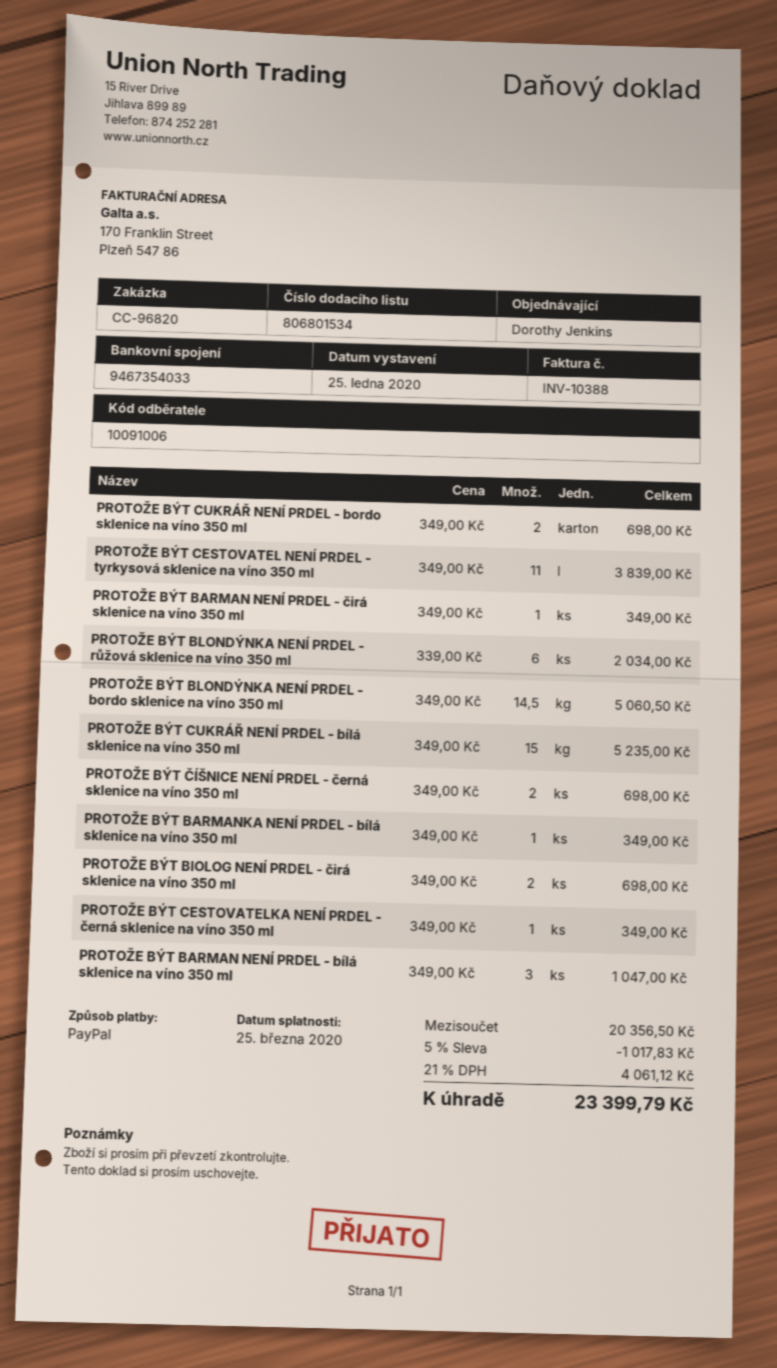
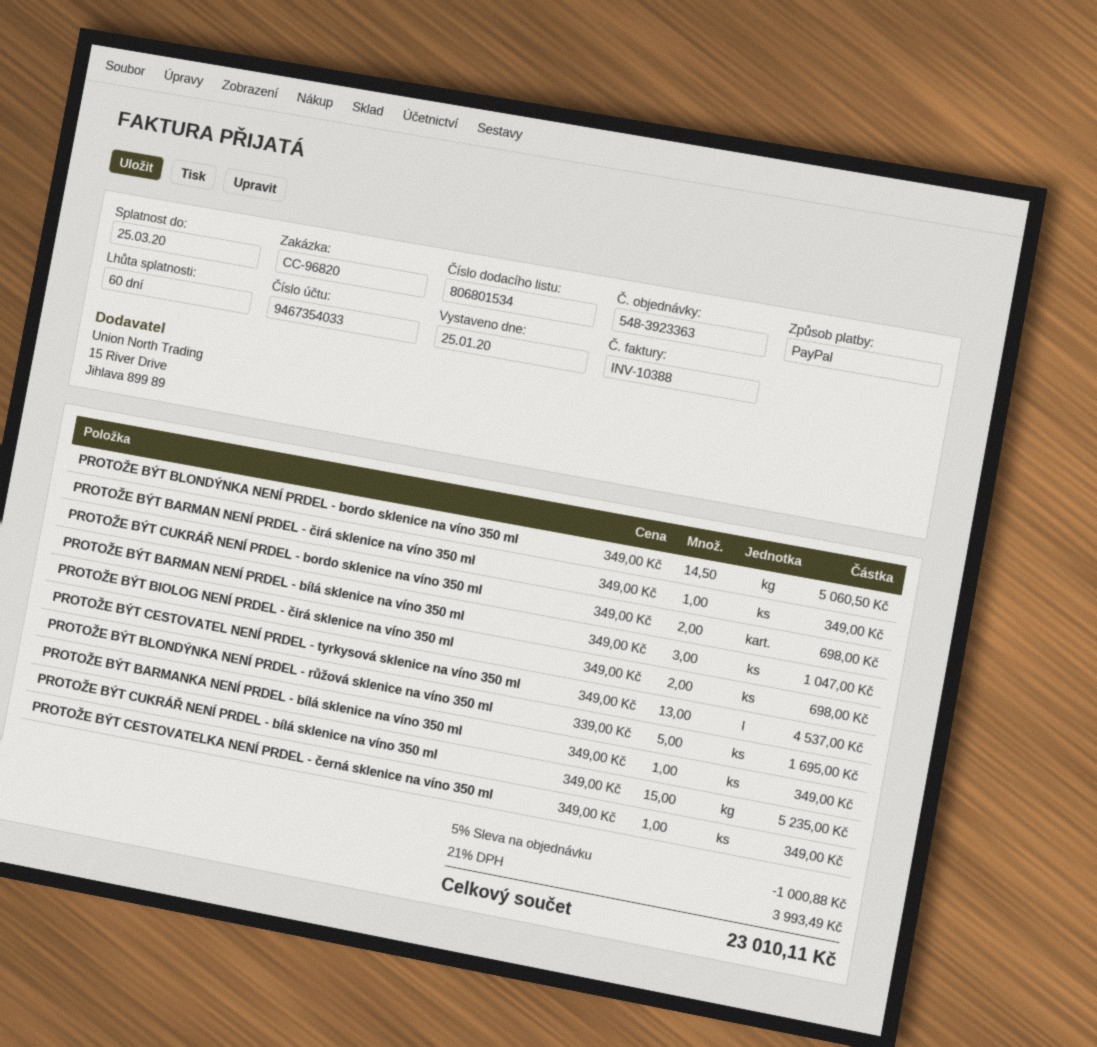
PROTOŽE BÝT CESTOVATEL NENÍ PRDEL - tyrkysová sklenice na víno 350 ml: 11 x 349.00 = 3839.00 -> 13 x 349.00 = 4537.00
PROTOŽE BÝT BLONDÝNKA NENÍ PRDEL - růžová sklenice na víno 350 ml: 6 x 339.00 = 2034.00 -> 5 x 339.00 = 1695.00
PROTOŽE BÝT ČÍŠNICE NENÍ PRDEL - černá sklenice na víno 350 ml: 2 x 349.00 = 698.00 -> none
discount: 5% = 1017.83 -> 5% = 1000.88
tax: 21% = 4061.12 -> 21% = 3993.49
total: 23399.79 -> 23010.11

